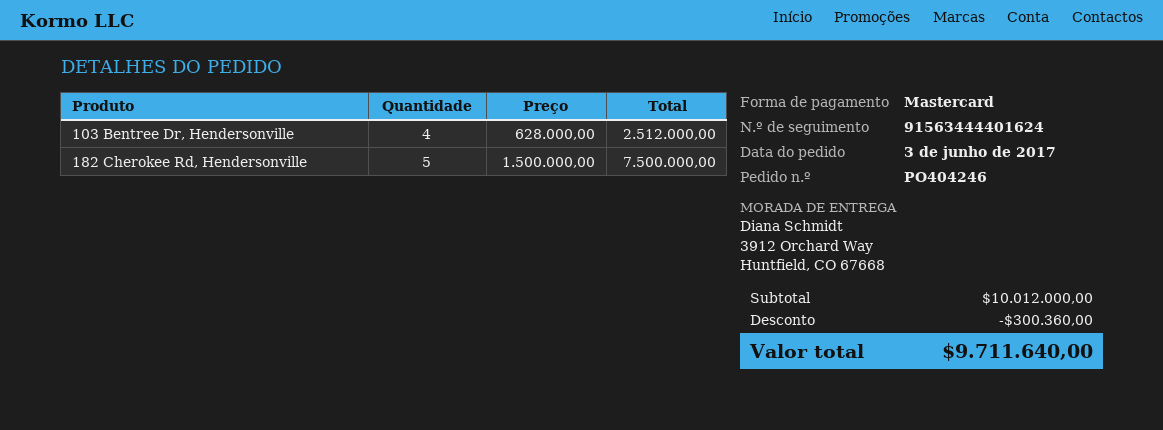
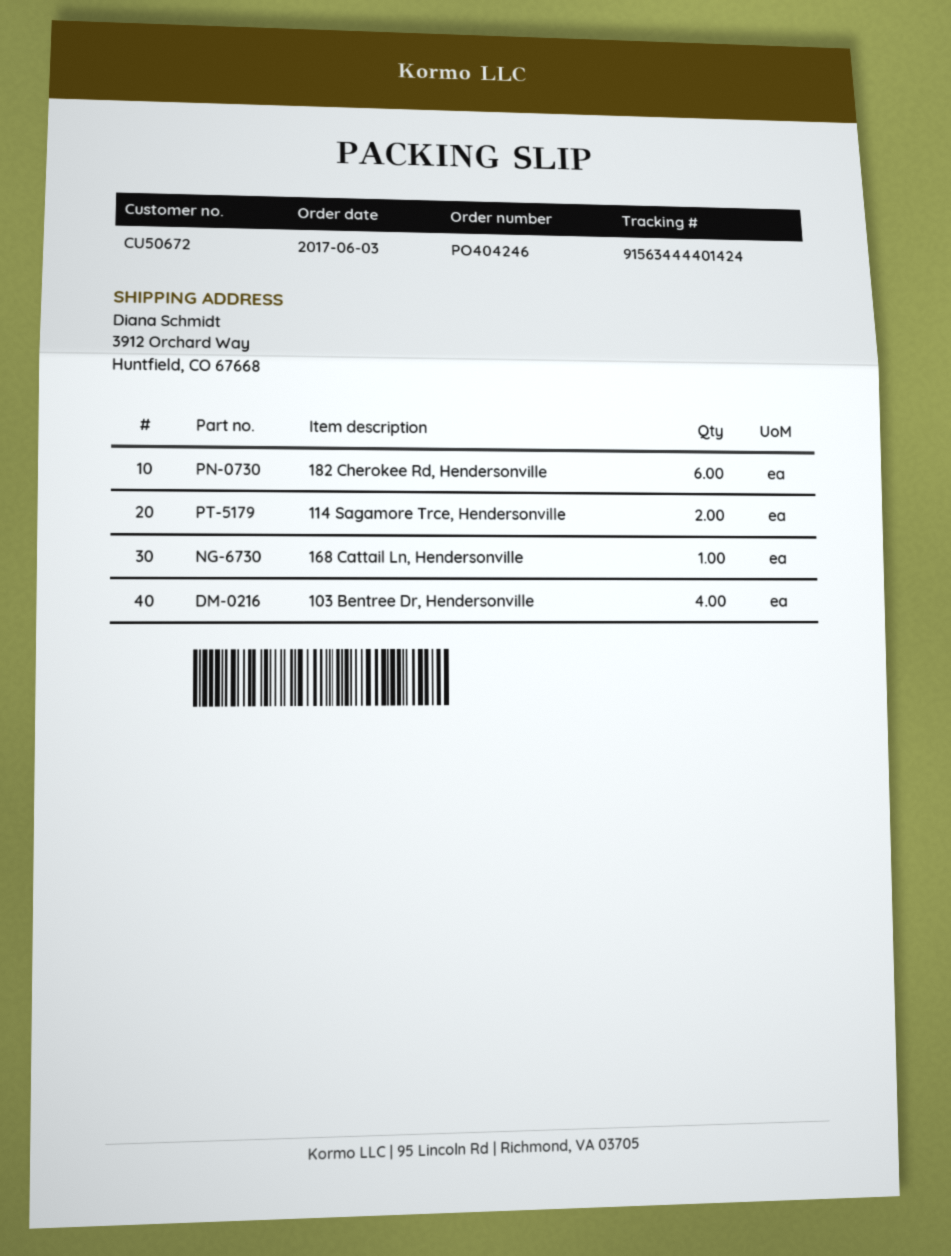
tracking number: 91563444401624 -> 91563444401424
182 Cherokee Rd, Hendersonville: 5 -> 6
114 Sagamore Trce, Hendersonville: none -> 2
168 Cattail Ln, Hendersonville: none -> 1

